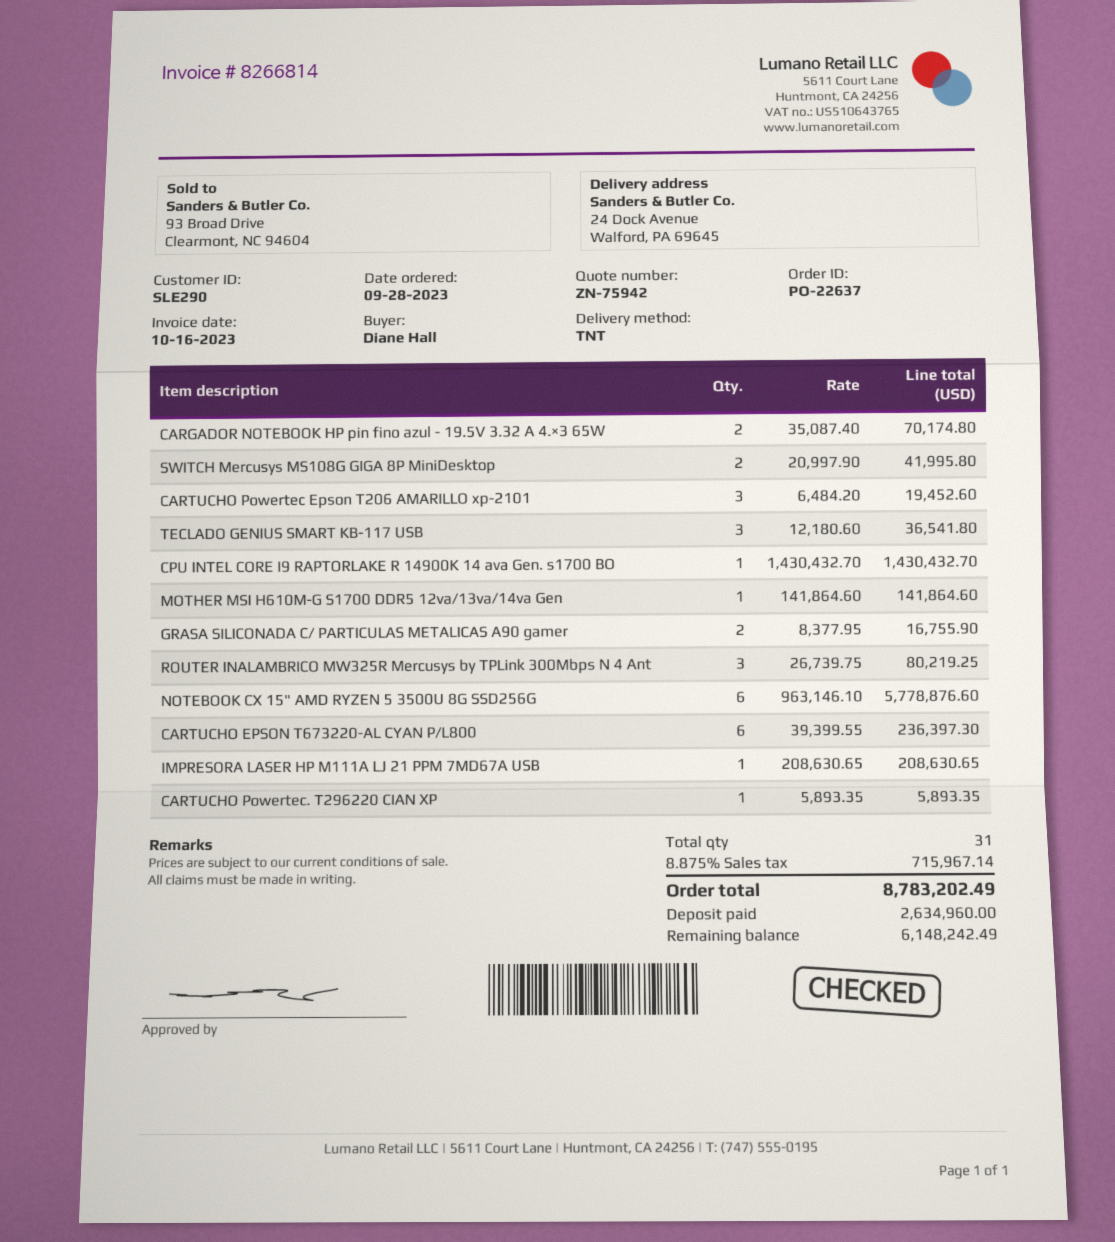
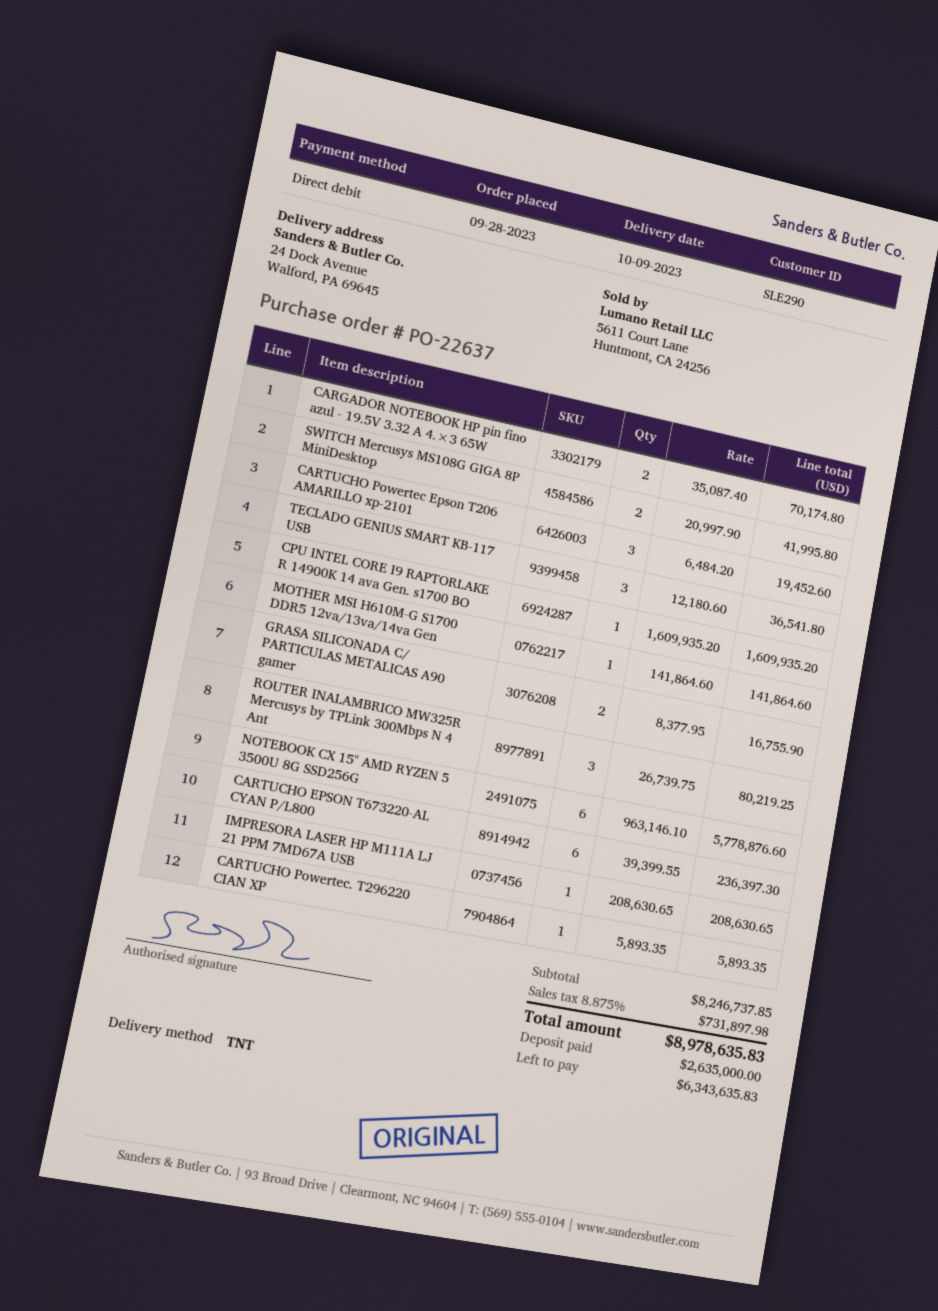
CPU INTEL CORE I9 RAPTORLAKE R 14900K 14 ava Gen. s1700 BO: 1 x 1430432.70 = 1430432.70 -> 1 x 1609935.20 = 1609935.20
tax: 8.875% = 715967.14 -> 8.875% = 731897.98
total: 8783202.49 -> 8978635.83
deposit: 2634960.00 -> 2635000.00
balance: 6148242.49 -> 6343635.83

